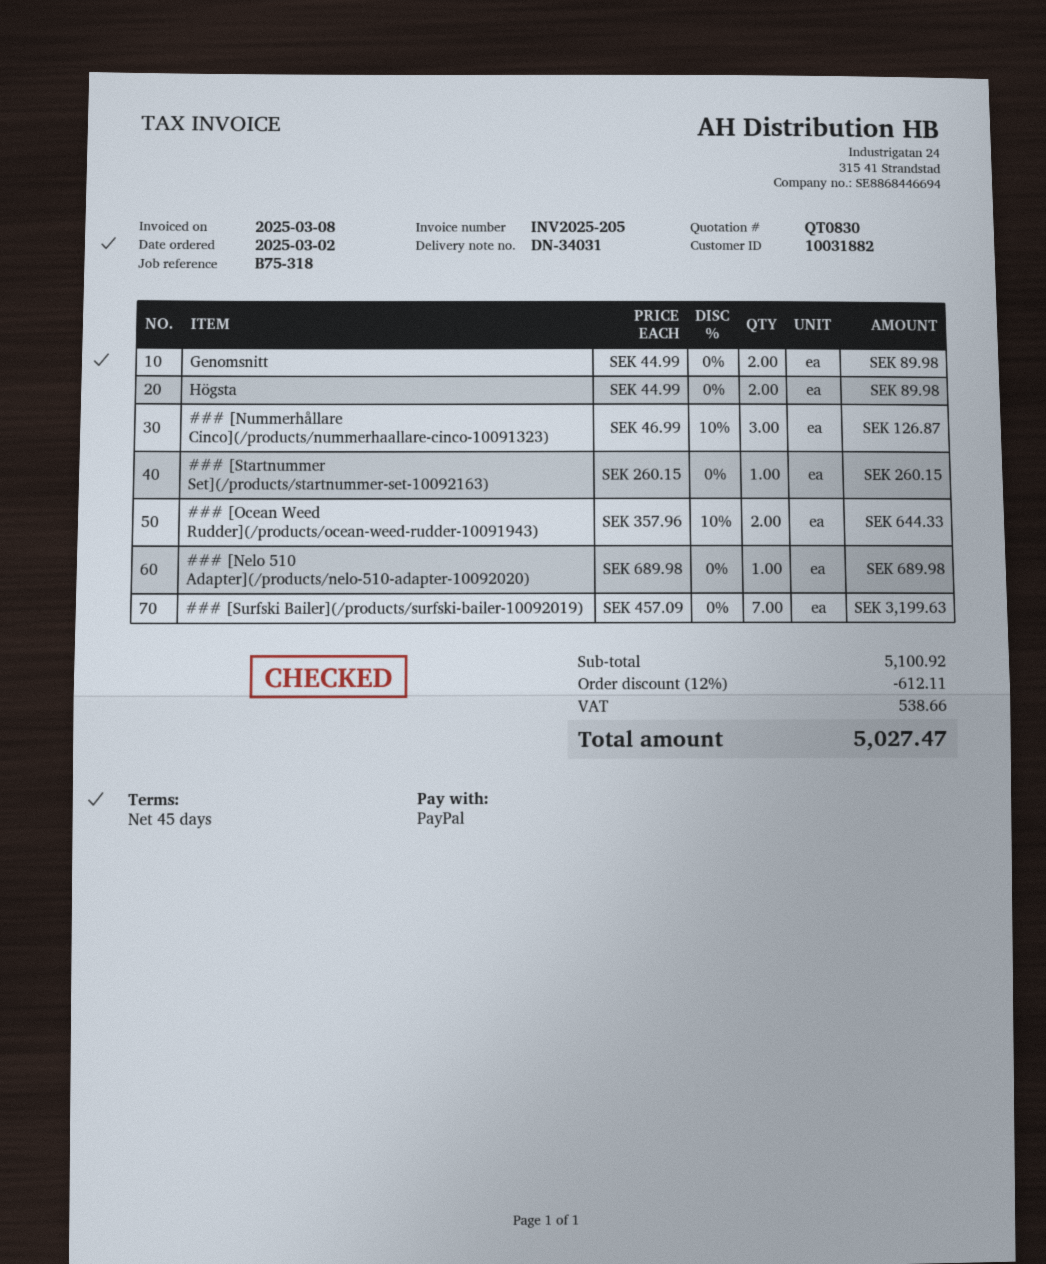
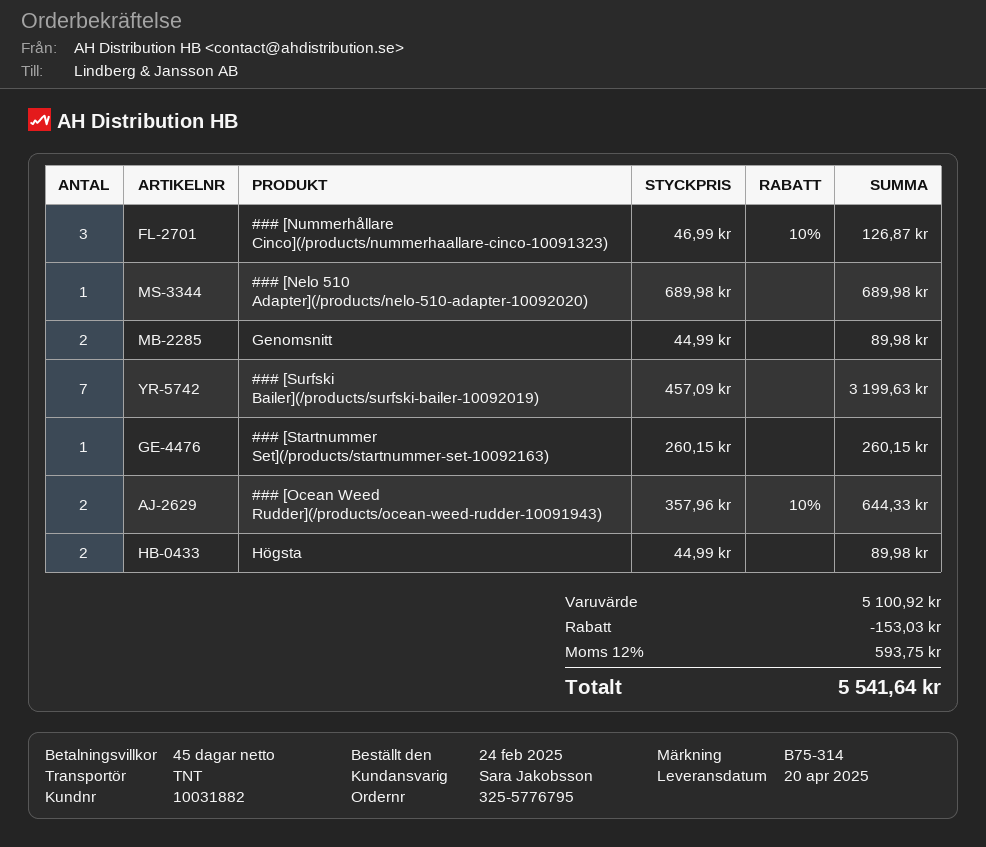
order date: 2025-03-02 -> 2025-02-24
reference: B75-318 -> B75-314
discount: 612.11 -> 153.03
tax: 538.66 -> 593.75
total: 5027.47 -> 5541.64

